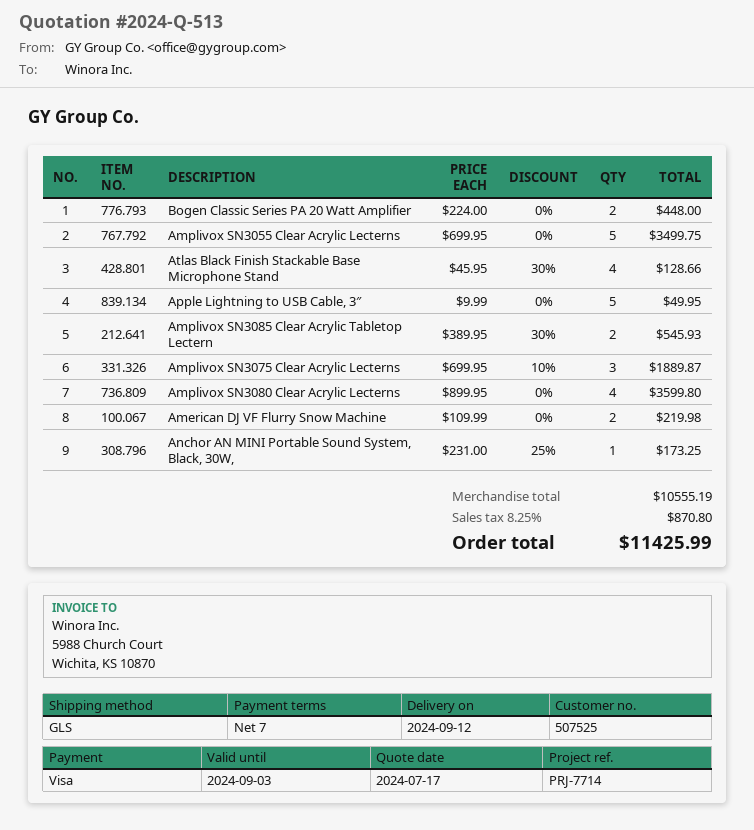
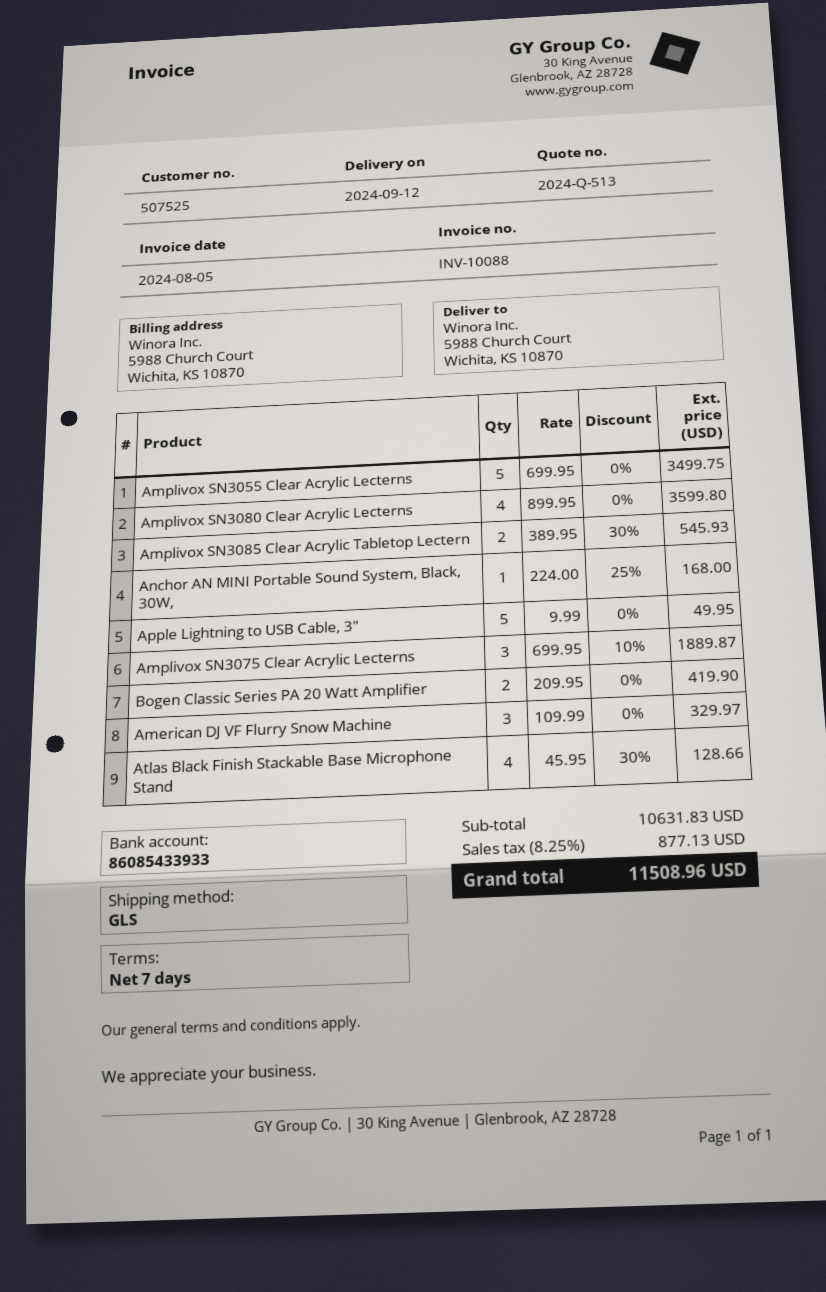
Bogen Classic Series PA 20 Watt Amplifier: 2 x 224.00 = 448.00 -> 2 x 209.95 = 419.90
American DJ VF Flurry Snow Machine: 2 x 109.99 = 219.98 -> 3 x 109.99 = 329.97
Anchor AN MINI Portable Sound System, Black, 30W,: 1 x 231.00 - 25% = 173.25 -> 1 x 224.00 - 25% = 168.00
subtotal: 10555.19 -> 10631.83
tax: 8.25% = 870.80 -> 8.25% = 877.13
total: 11425.99 -> 11508.96

